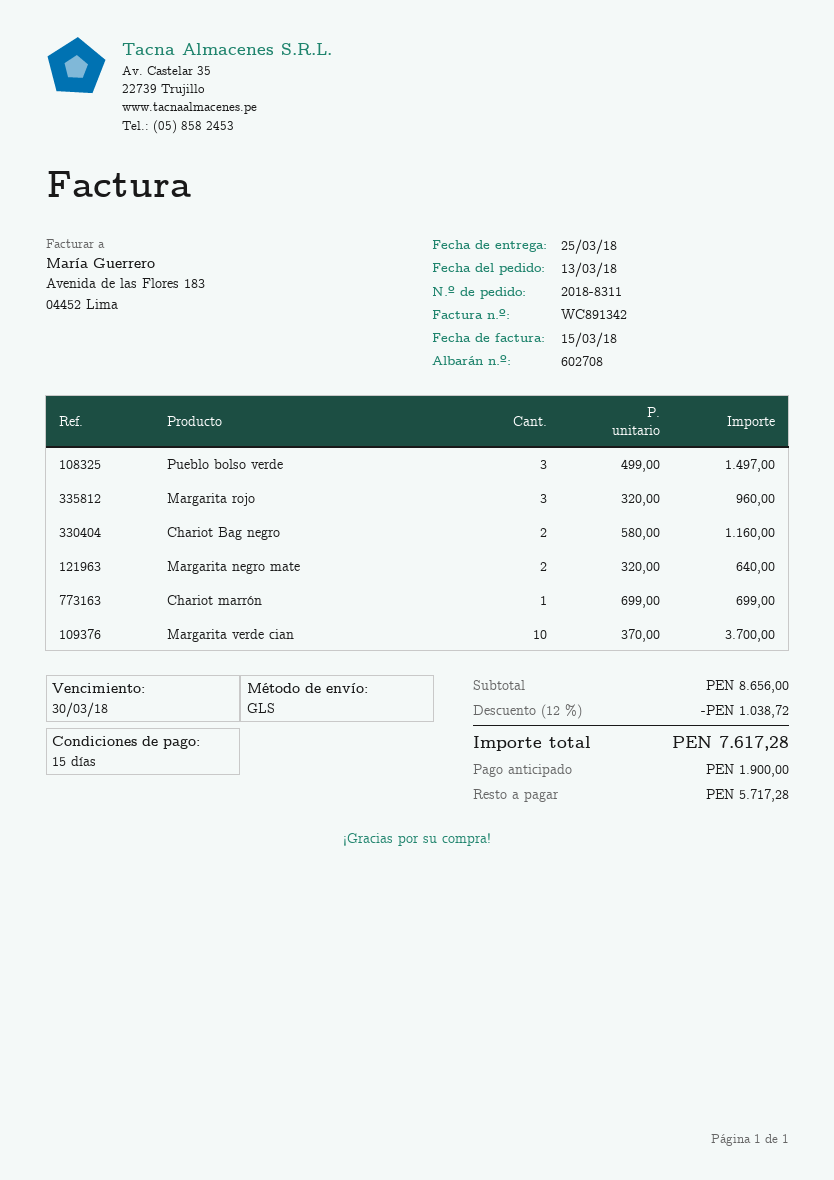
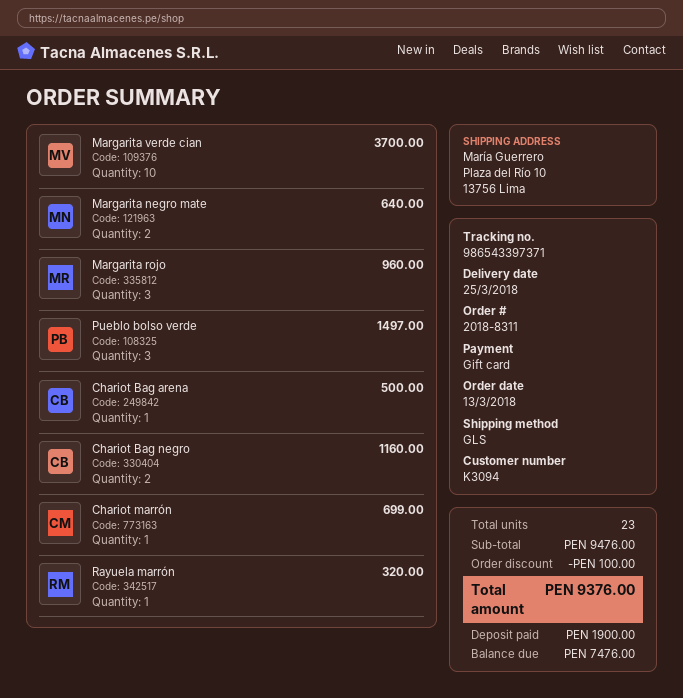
Chariot Bag arena: none -> 1 for 500.00
Rayuela marrón: none -> 1 for 320.00
subtotal: 8656.00 -> 9476.00
discount: 1038.72 -> 100.00
total: 7617.28 -> 9376.00
balance: 5717.28 -> 7476.00

